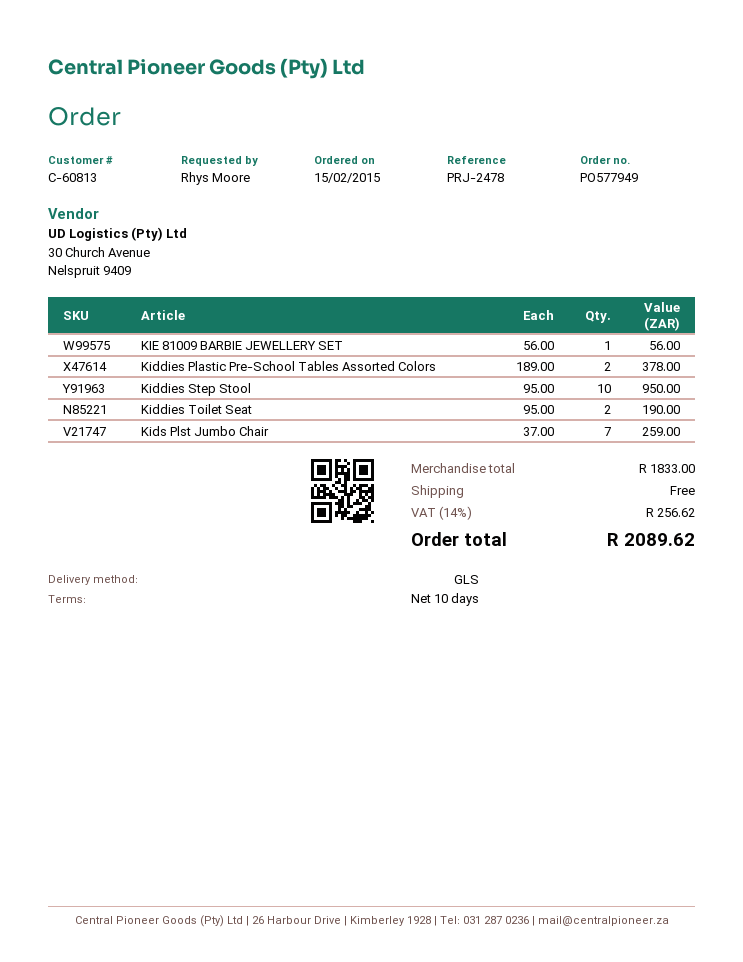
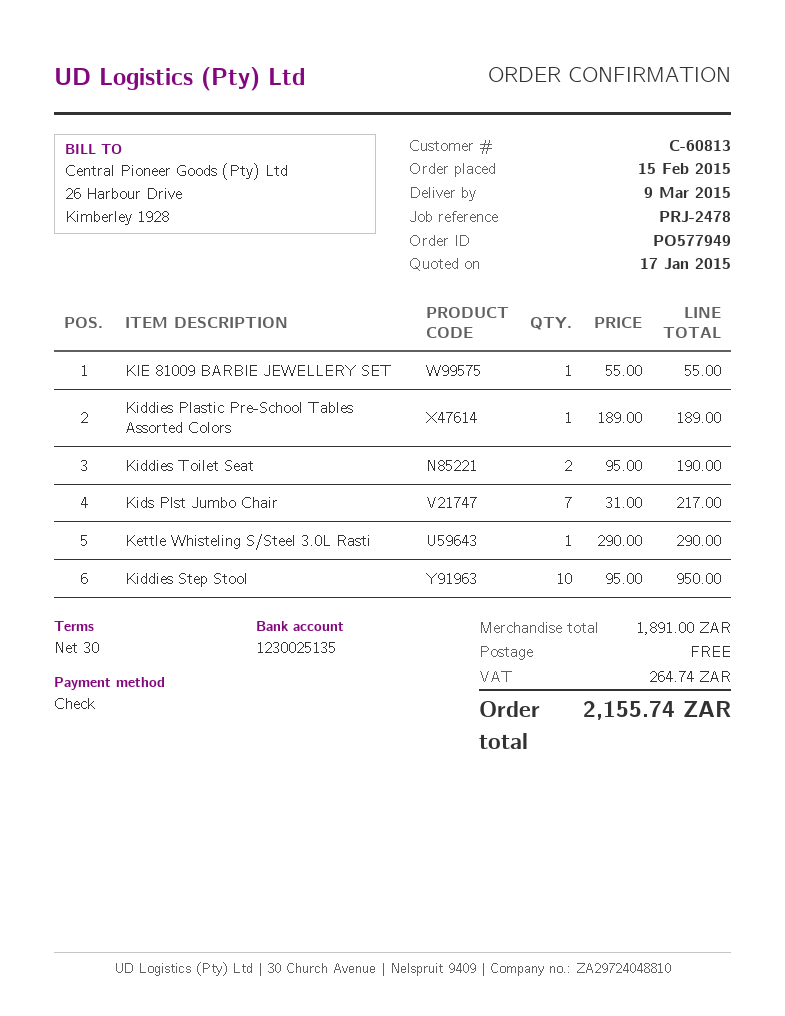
payment terms: 10 days -> 30 days
KIE 81009 BARBIE JEWELLERY SET: 1 x 56.00 = 56.00 -> 1 x 55.00 = 55.00
Kiddies Plastic Pre-School Tables Assorted Colors: 2 x 189.00 = 378.00 -> 1 x 189.00 = 189.00
Kids Plst Jumbo Chair: 7 x 37.00 = 259.00 -> 7 x 31.00 = 217.00
Kettle Whisteling S/Steel 3.0L Rasti: none -> 1 x 290.00 = 290.00
subtotal: 1833.00 -> 1891.00
tax: 256.62 -> 264.74
total: 2089.62 -> 2155.74

